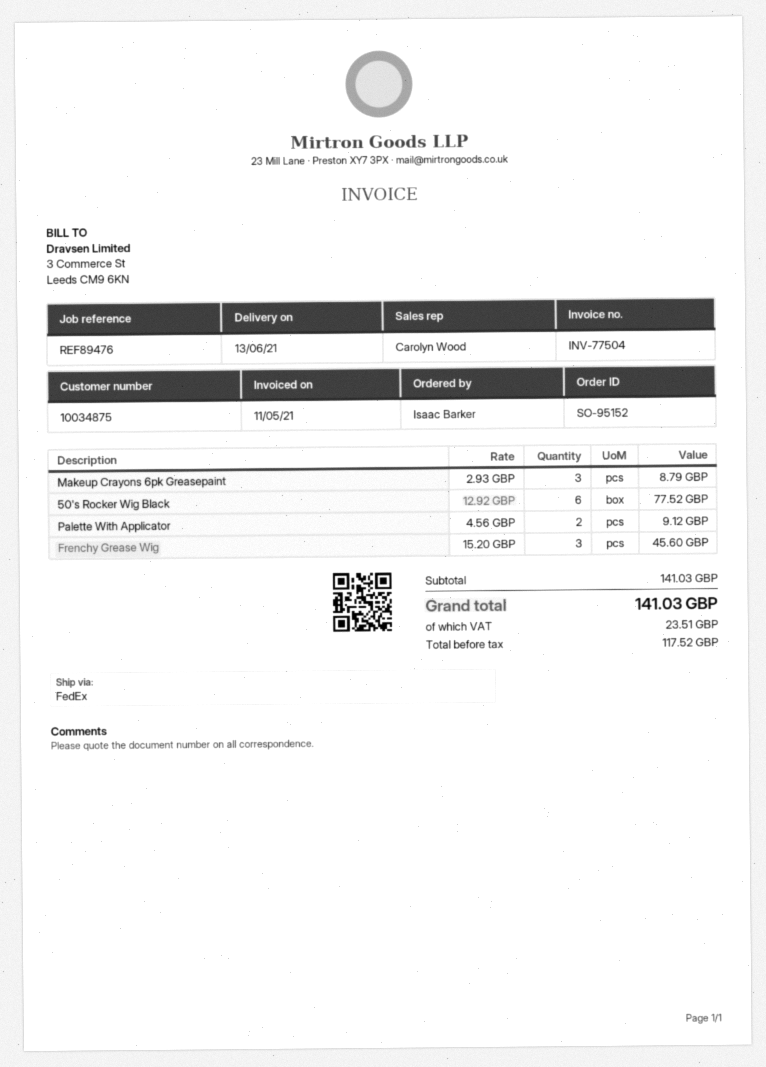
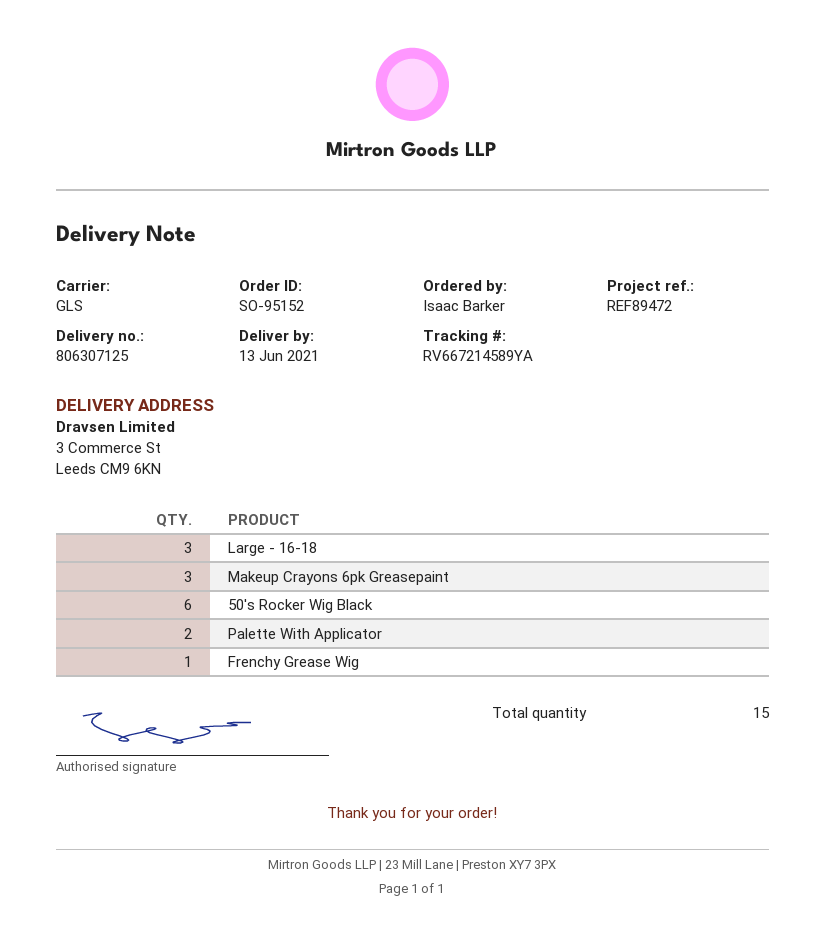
reference: REF89476 -> REF89472
shipping method: FedEx -> GLS
Frenchy Grease Wig: 3 -> 1
Large - 16-18: none -> 3

